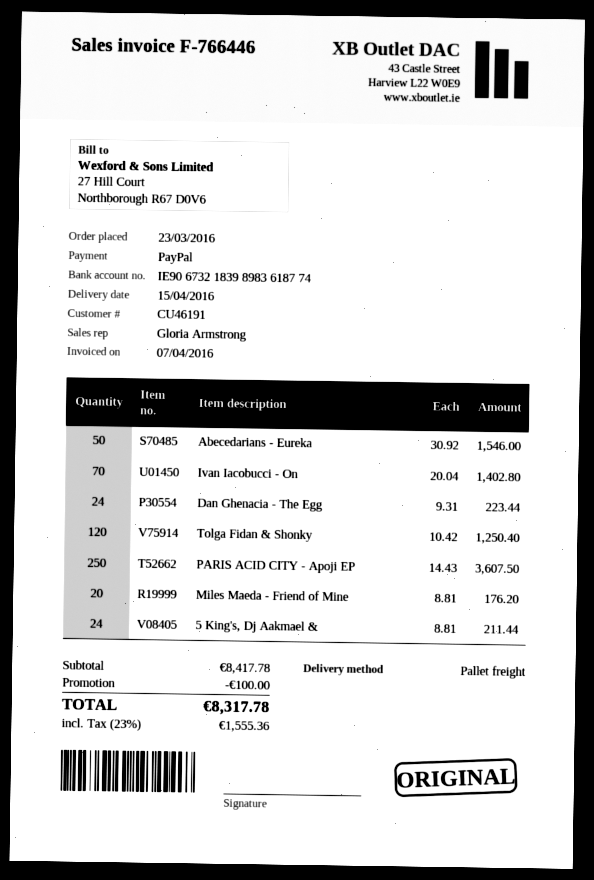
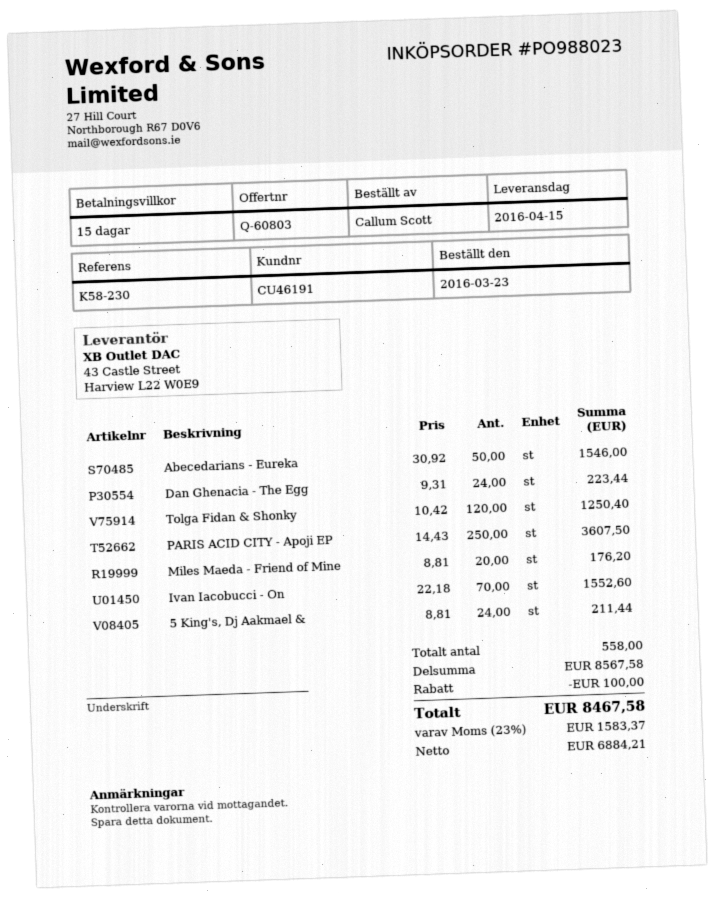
Ivan Iacobucci - On: 70 x 20.04 = 1402.80 -> 70 x 22.18 = 1552.60
subtotal: 8417.78 -> 8567.58
tax: 23% = 1555.36 -> 23% = 1583.37
total: 8317.78 -> 8467.58

